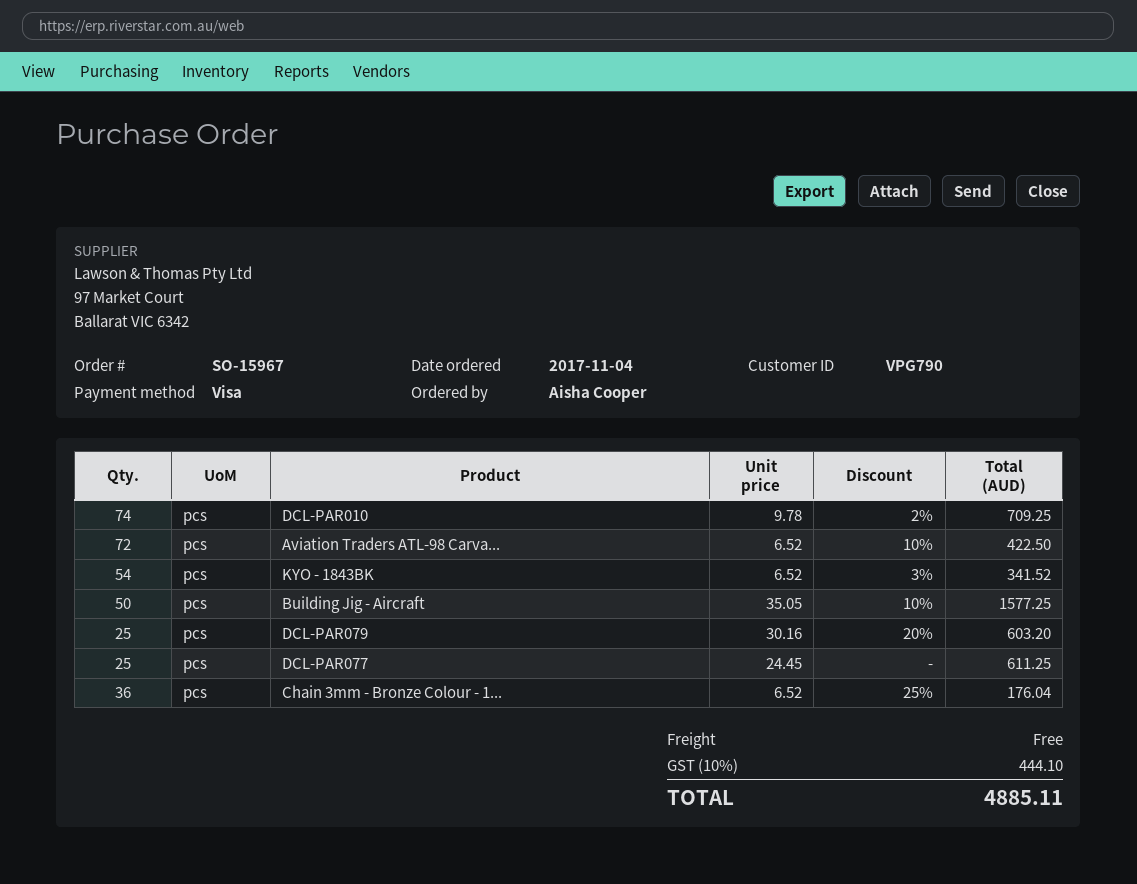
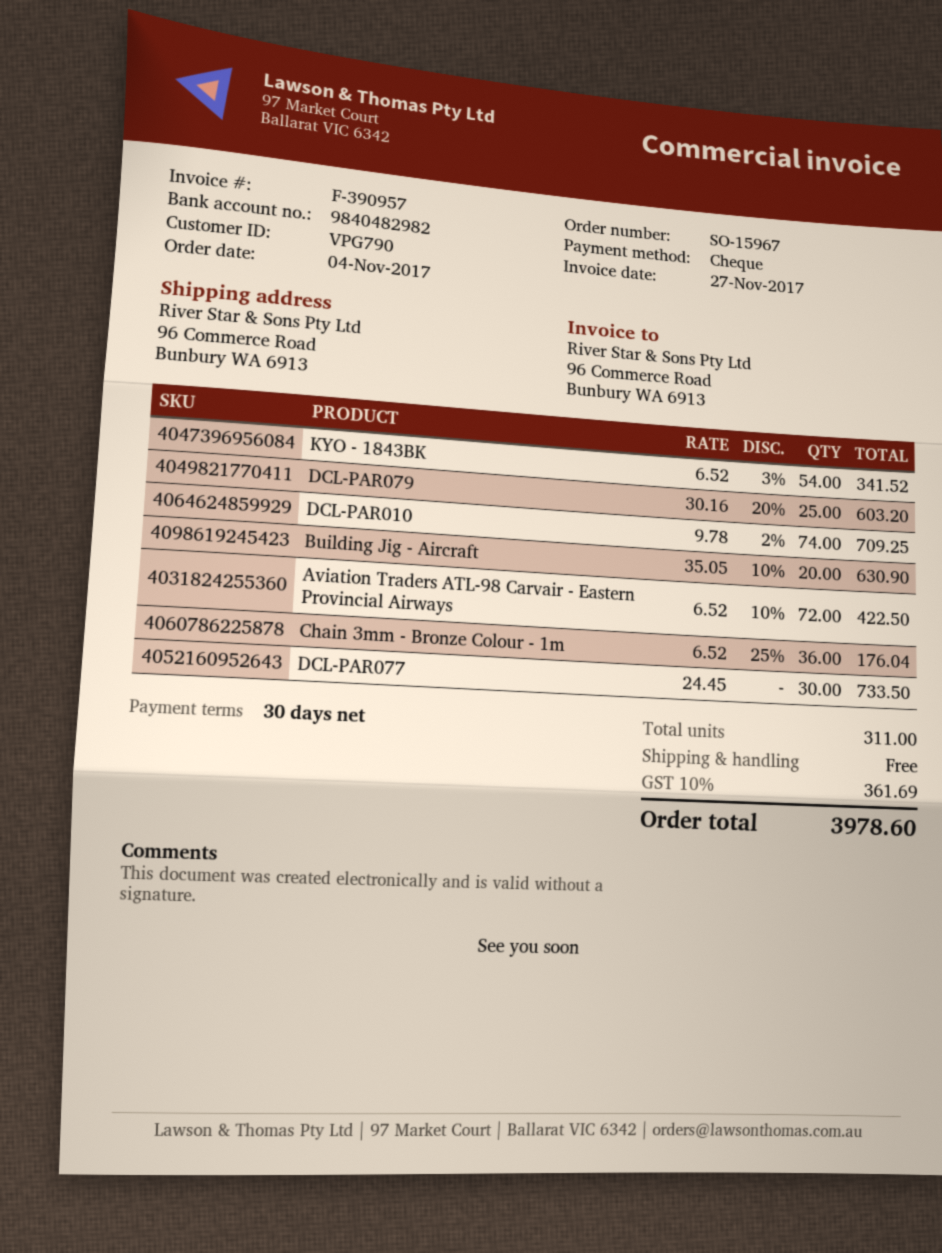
payment method: Visa -> cheque
Building Jig - Aircraft: 50 x 35.05 - 10% = 1577.25 -> 20 x 35.05 - 10% = 630.90
DCL-PAR077: 25 x 24.45 = 611.25 -> 30 x 24.45 = 733.50
tax: 10% = 444.10 -> 10% = 361.69
total: 4885.11 -> 3978.60

